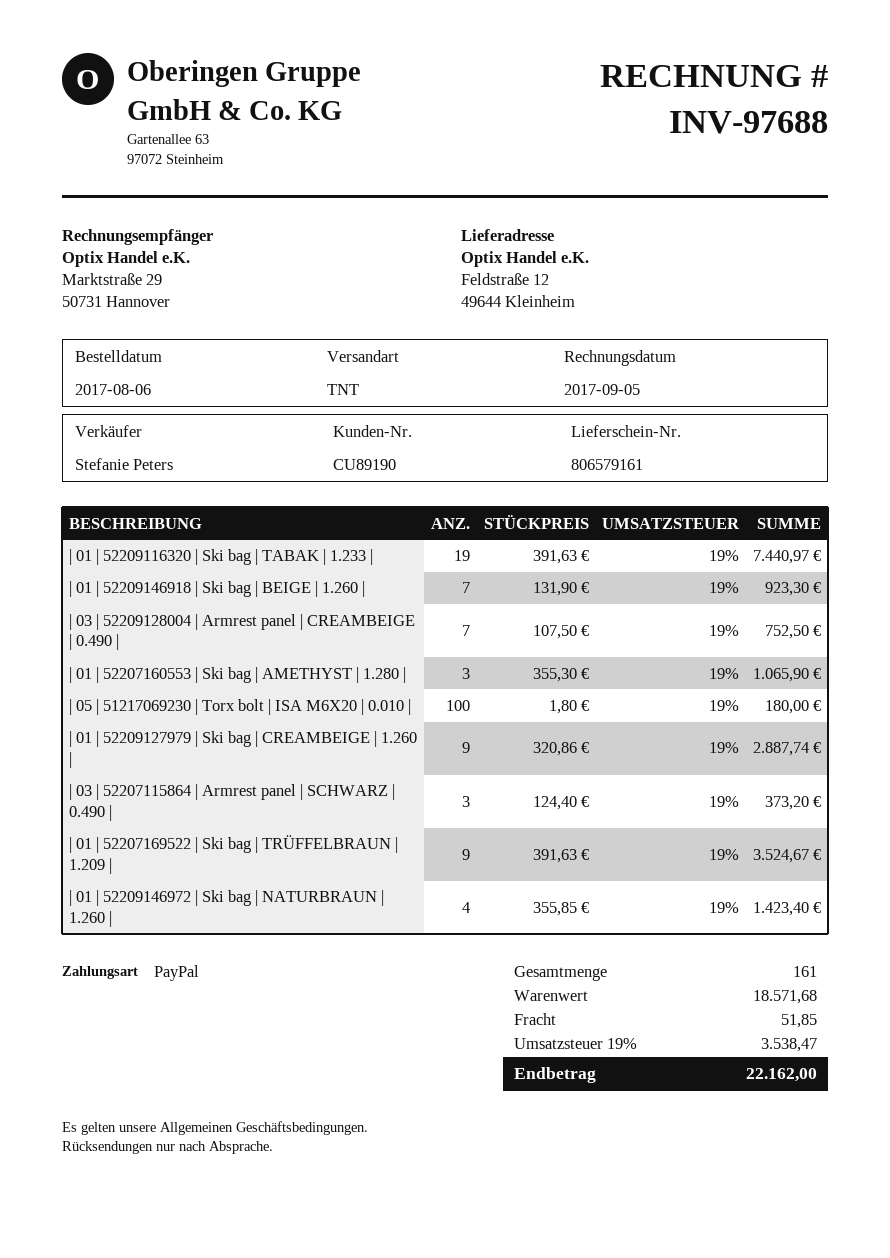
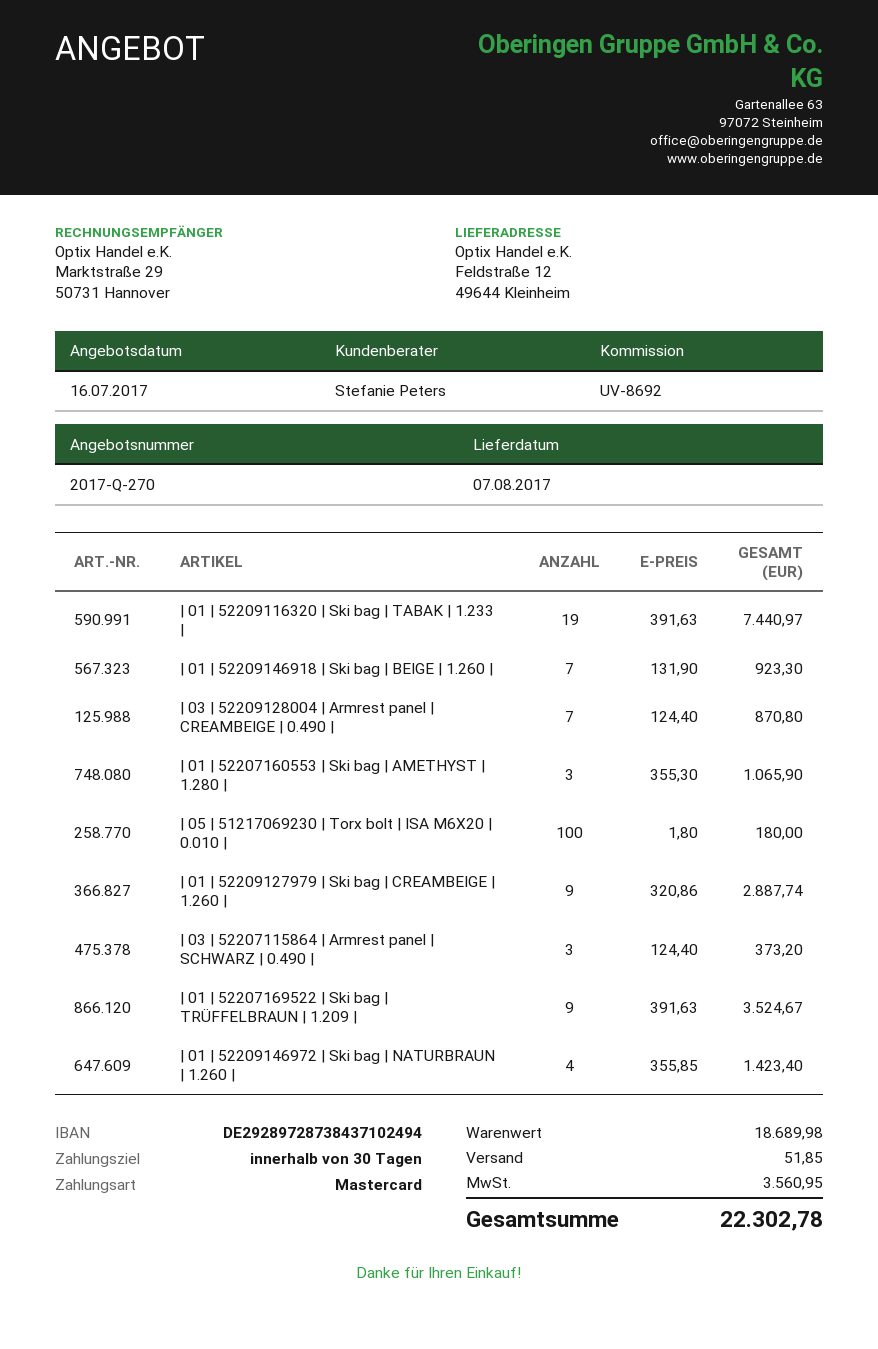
payment method: PayPal -> Mastercard
| 03 | 52209128004 | Armrest panel | CREAMBEIGE | 0.490 |: 7 x 107.50 = 752.50 -> 7 x 124.40 = 870.80
subtotal: 18571.68 -> 18689.98
tax: 3538.47 -> 3560.95
total: 22162.00 -> 22302.78

